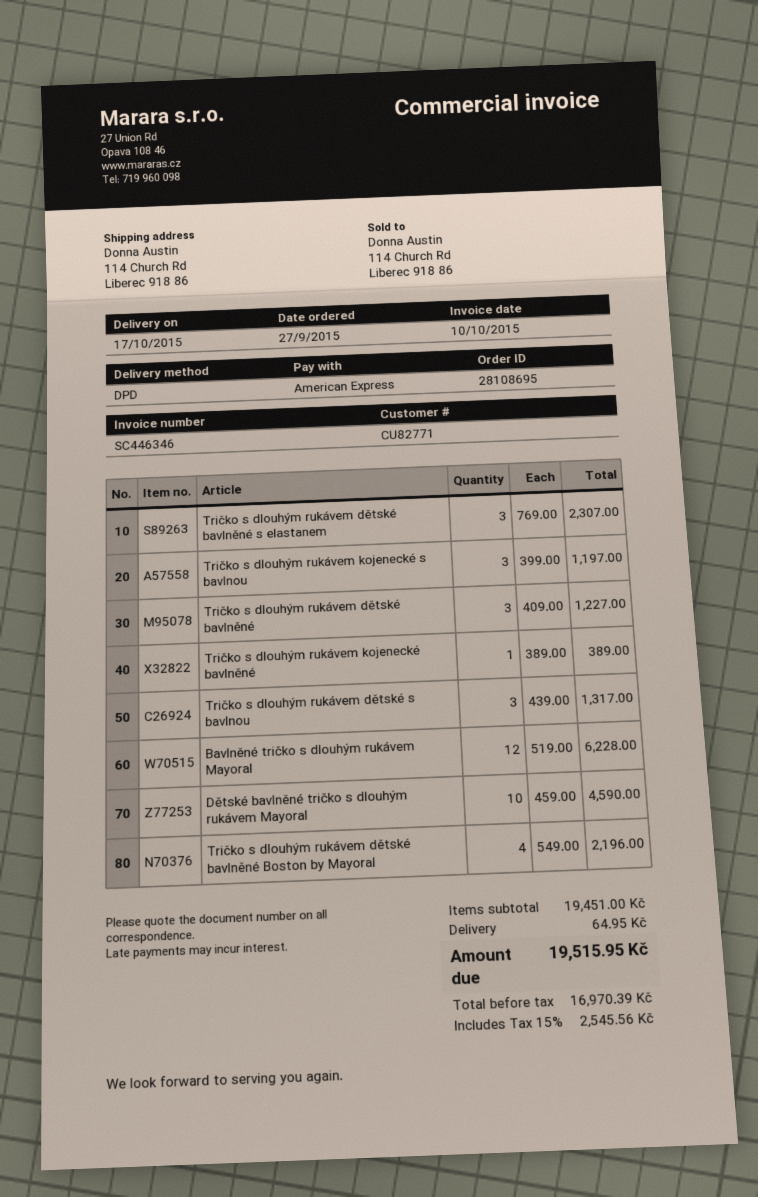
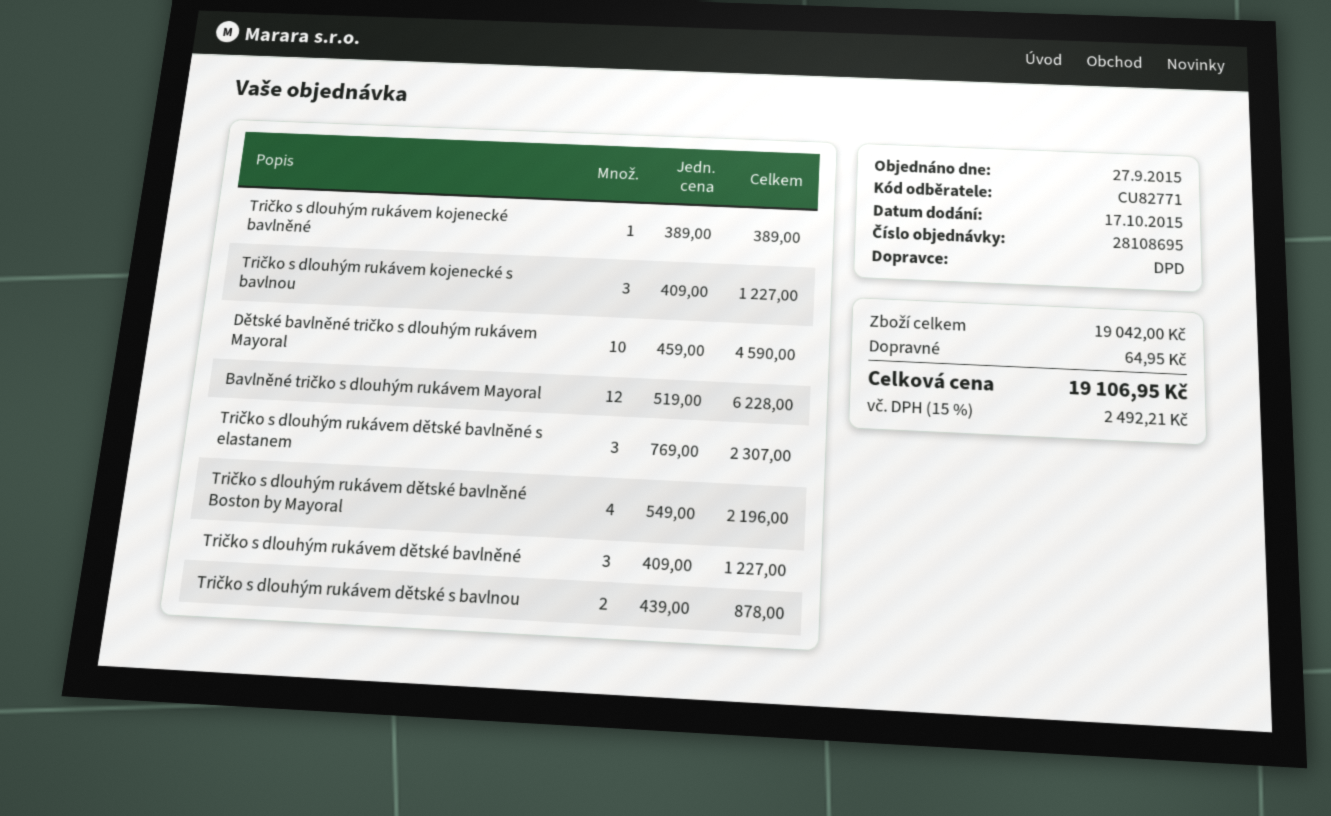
Tričko s dlouhým rukávem kojenecké s bavlnou: 3 x 399.00 = 1197.00 -> 3 x 409.00 = 1227.00
Tričko s dlouhým rukávem dětské s bavlnou: 3 x 439.00 = 1317.00 -> 2 x 439.00 = 878.00
subtotal: 19451.00 -> 19042.00
tax: 15% = 2545.56 -> 15% = 2492.21
total: 19515.95 -> 19106.95

